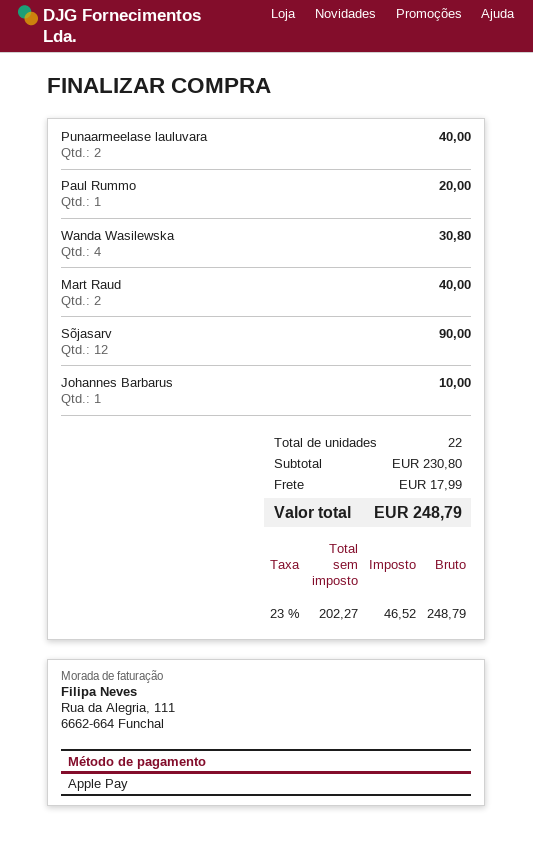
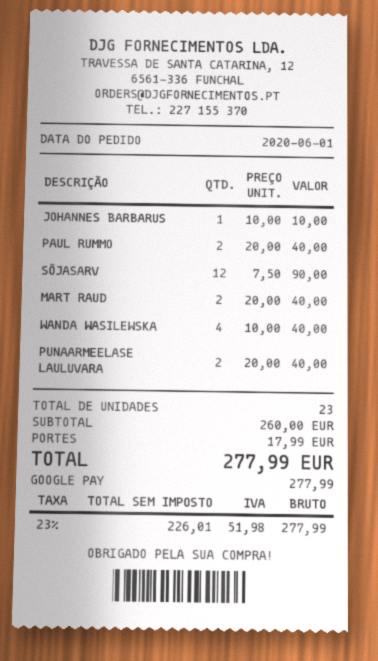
payment method: Apple Pay -> Google Pay
Paul Rummo: 1 for 20.00 -> 2 for 40.00
Wanda Wasilewska: 4 for 30.80 -> 4 for 40.00
total quantity: 22 -> 23
subtotal: 230.80 -> 260.00
net: 202.27 -> 226.01
tax: 23% = 46.52 -> 23% = 51.98
total: 248.79 -> 277.99

